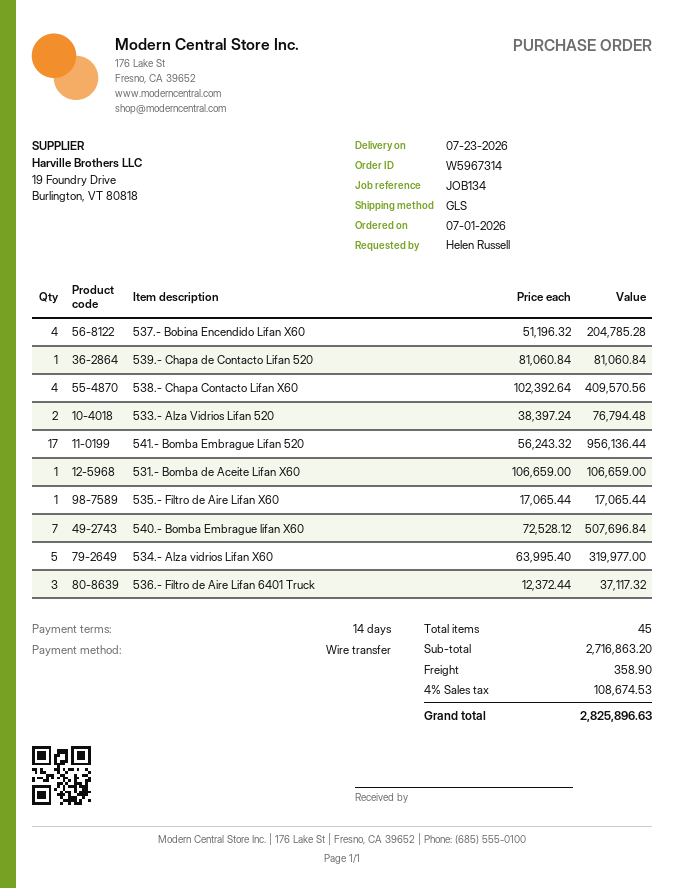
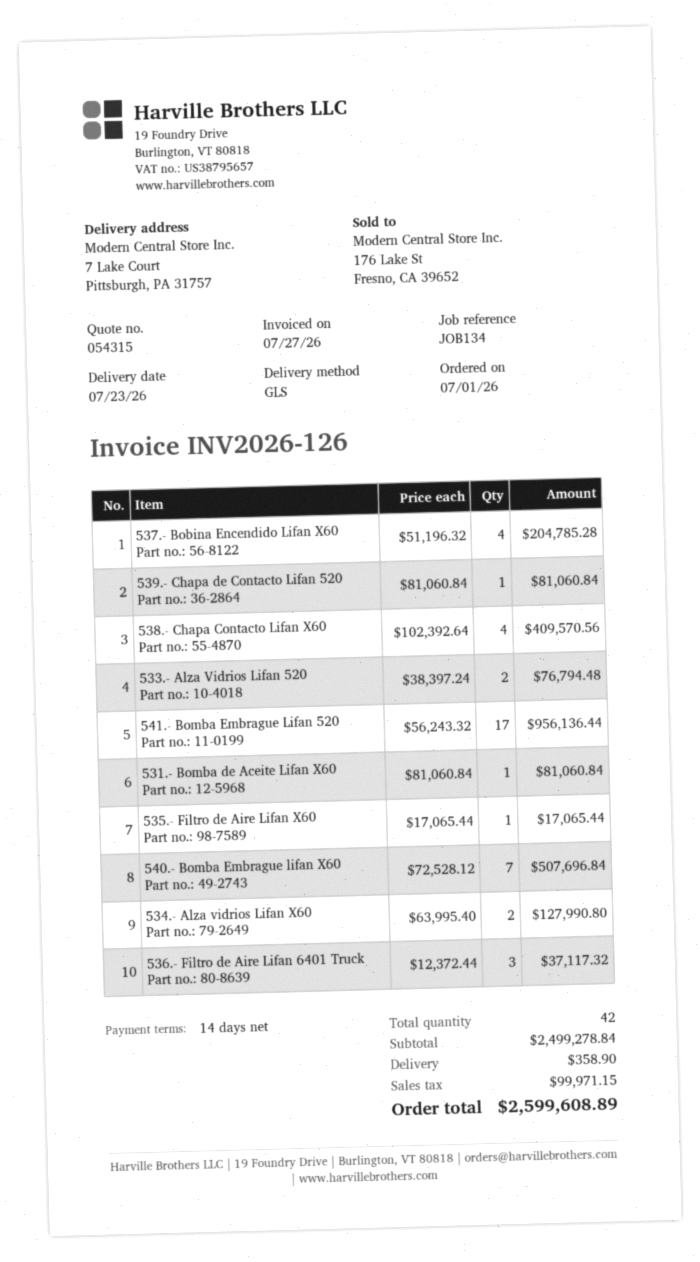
531.- Bomba de Aceite Lifan X60: 1 x 106659.00 = 106659.00 -> 1 x 81060.84 = 81060.84
534.- Alza vidrios Lifan X60: 5 x 63995.40 = 319977.00 -> 2 x 63995.40 = 127990.80
total quantity: 45 -> 42
subtotal: 2716863.20 -> 2499278.84
tax: 108674.53 -> 99971.15
total: 2825896.63 -> 2599608.89

